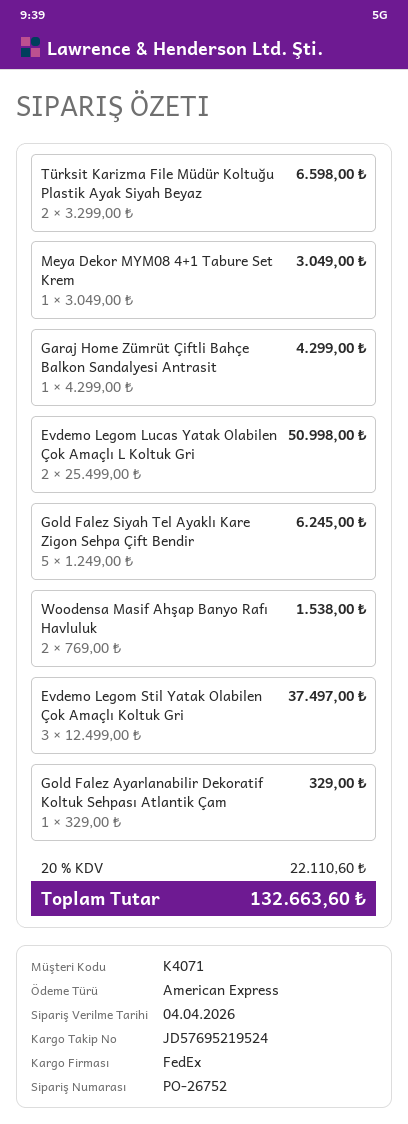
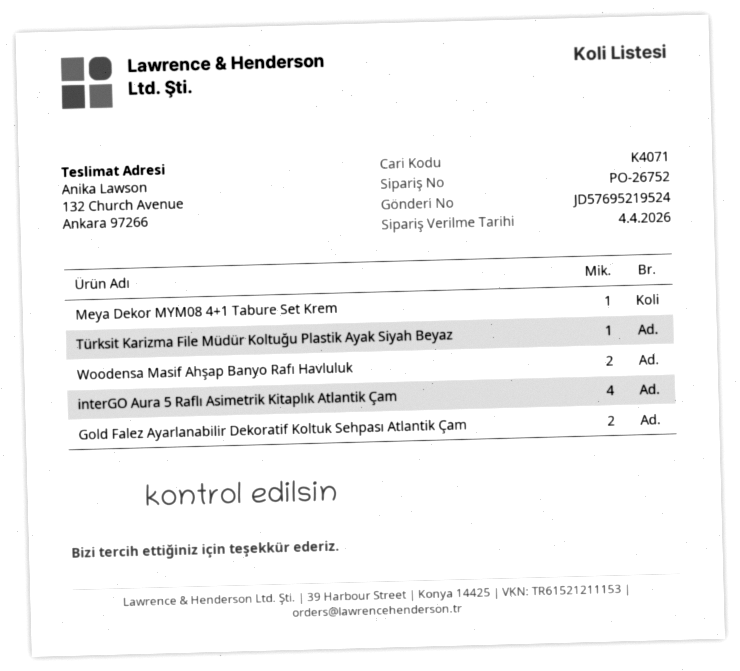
Türksit Karizma File Müdür Koltuğu Plastik Ayak Siyah Beyaz: 2 -> 1
Garaj Home Zümrüt Çiftli Bahçe Balkon Sandalyesi Antrasit: 1 -> none
Evdemo Legom Lucas Yatak Olabilen Çok Amaçlı L Koltuk Gri: 2 -> none
Gold Falez Siyah Tel Ayaklı Kare Zigon Sehpa Çift Bendir: 5 -> none
Evdemo Legom Stil Yatak Olabilen Çok Amaçlı Koltuk Gri: 3 -> none
Gold Falez Ayarlanabilir Dekoratif Koltuk Sehpası Atlantik Çam: 1 -> 2
interGO Aura 5 Raflı Asimetrik Kitaplık Atlantik Çam: none -> 4

